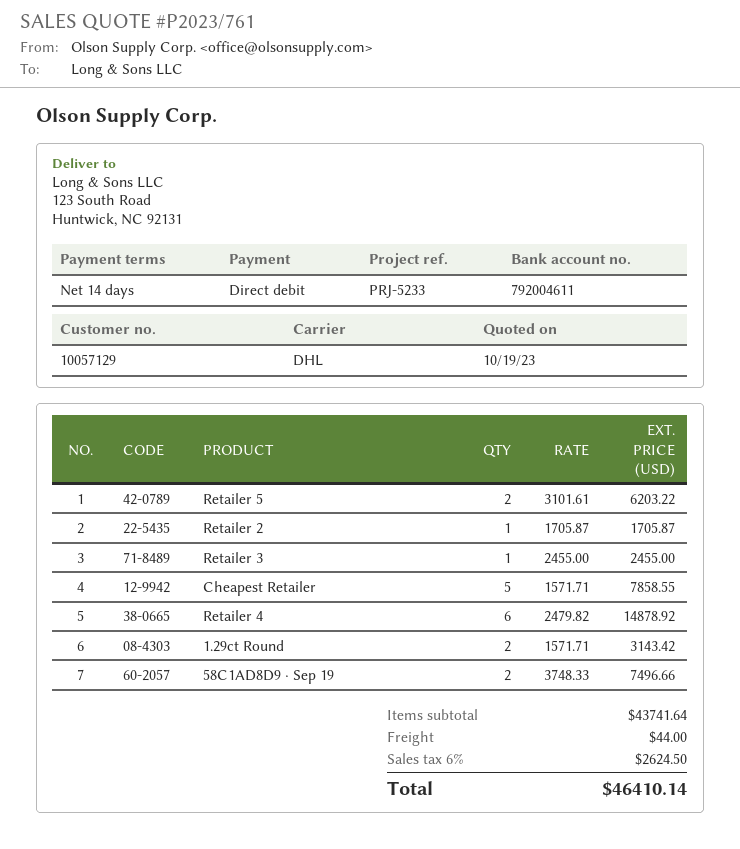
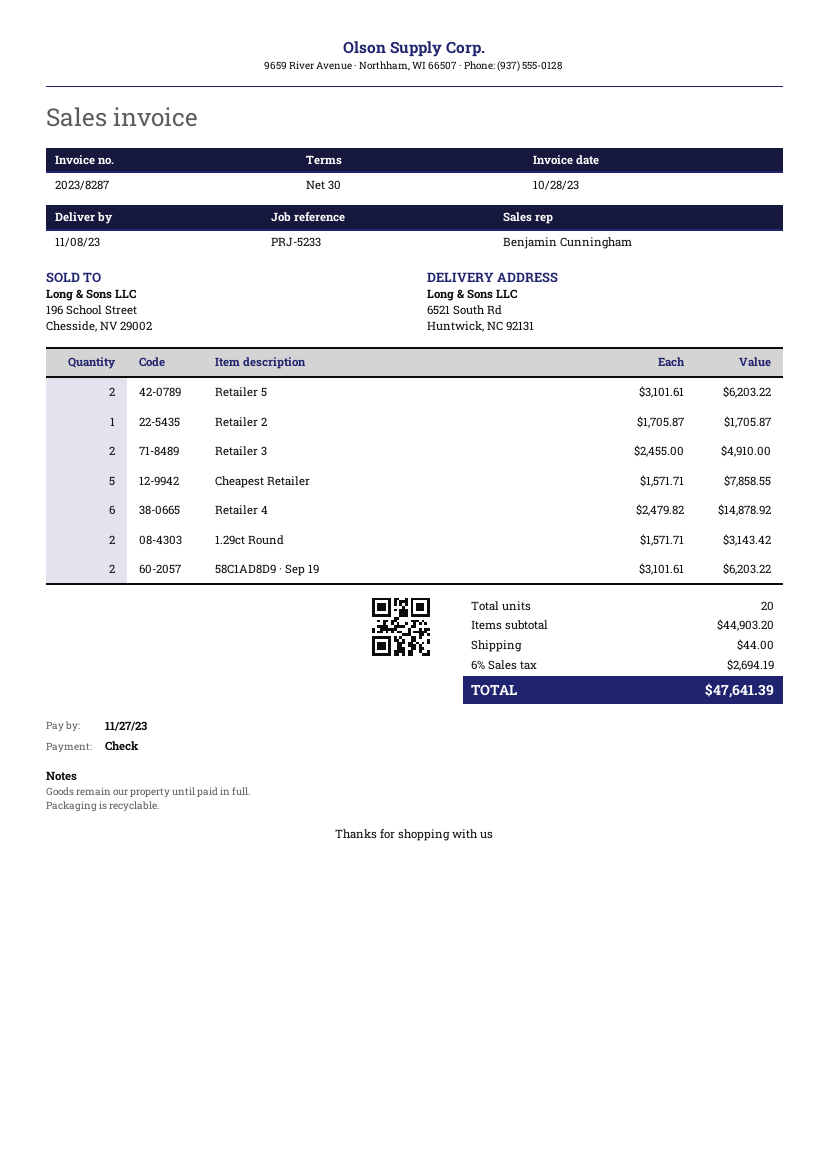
payment terms: 14 days -> 30 days
payment method: direct debit -> cheque
ship to: 123 South Road, Huntwick, NC 92131 -> 6521 South Rd, Huntwick, NC 92131
Retailer 3: 1 x 2455.00 = 2455.00 -> 2 x 2455.00 = 4910.00
58C1AD8D9 · Sep 19: 2 x 3748.33 = 7496.66 -> 2 x 3101.61 = 6203.22
subtotal: 43741.64 -> 44903.20
tax: 6% = 2624.50 -> 6% = 2694.19
total: 46410.14 -> 47641.39

